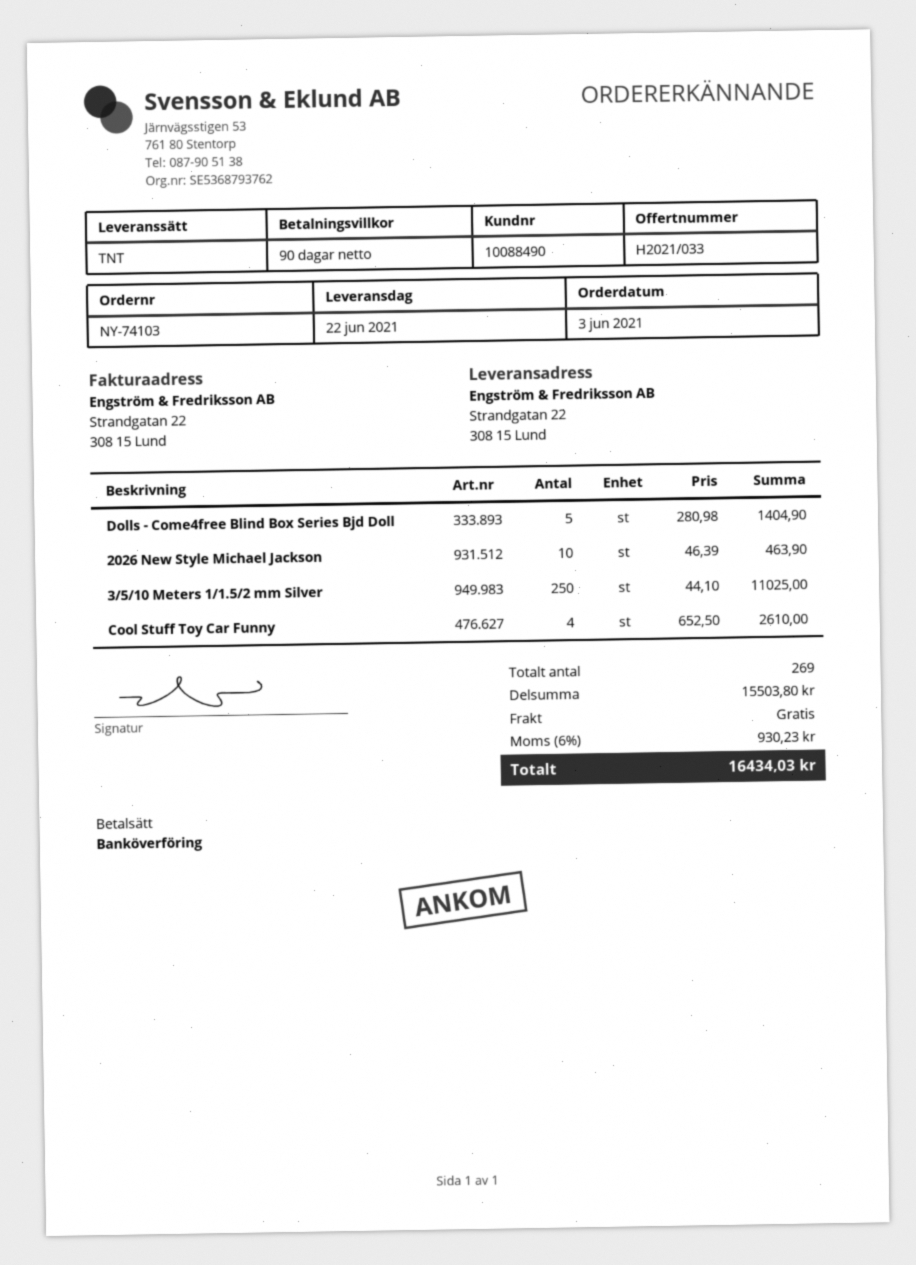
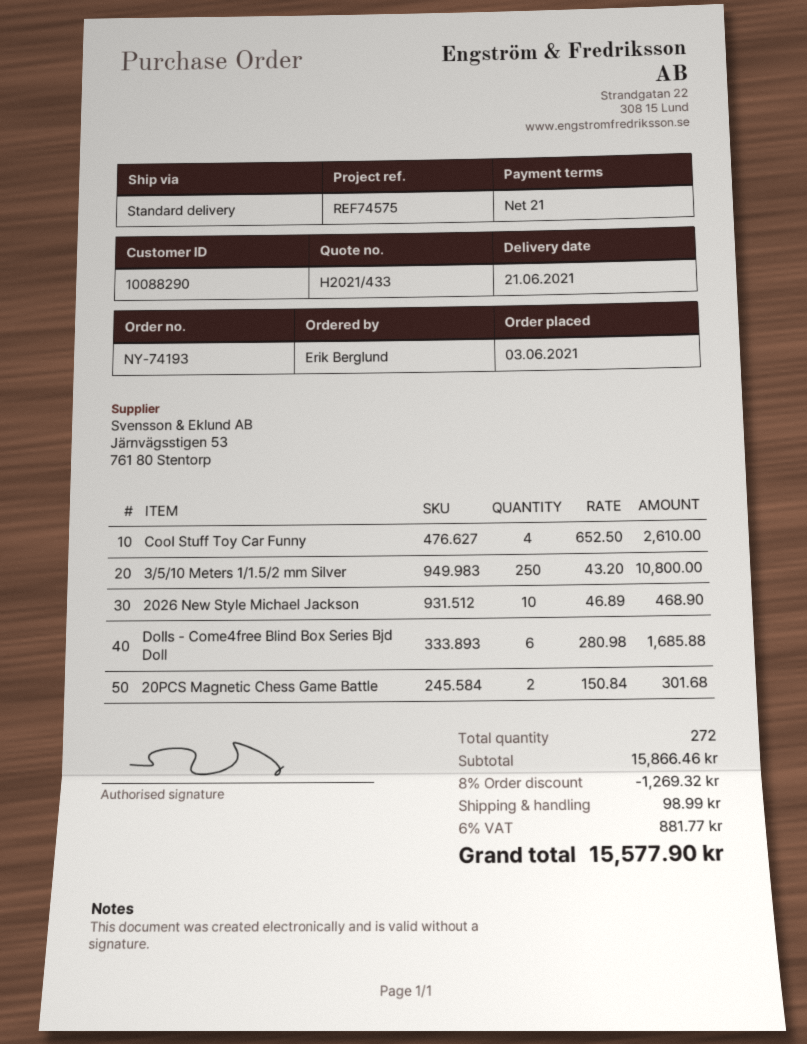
quote number: H2021/033 -> H2021/433
order number: NY-74103 -> NY-74193
delivery date: 2021-06-22 -> 2021-06-21
payment terms: 90 days -> 21 days
customer number: 10088490 -> 10088290
shipping method: TNT -> standard
Dolls - Come4free Blind Box Series Bjd Doll: 5 x 280.98 = 1404.90 -> 6 x 280.98 = 1685.88
2026 New Style Michael Jackson: 10 x 46.39 = 463.90 -> 10 x 46.89 = 468.90
3/5/10 Meters 1/1.5/2 mm Silver: 250 x 44.10 = 11025.00 -> 250 x 43.20 = 10800.00
20PCS Magnetic Chess Game Battle: none -> 2 x 150.84 = 301.68
total quantity: 269 -> 272
subtotal: 15503.80 -> 15866.46
discount: none -> 8% = 1269.32
shipping: 0.00 -> 98.99
tax: 6% = 930.23 -> 6% = 881.77
total: 16434.03 -> 15577.90

